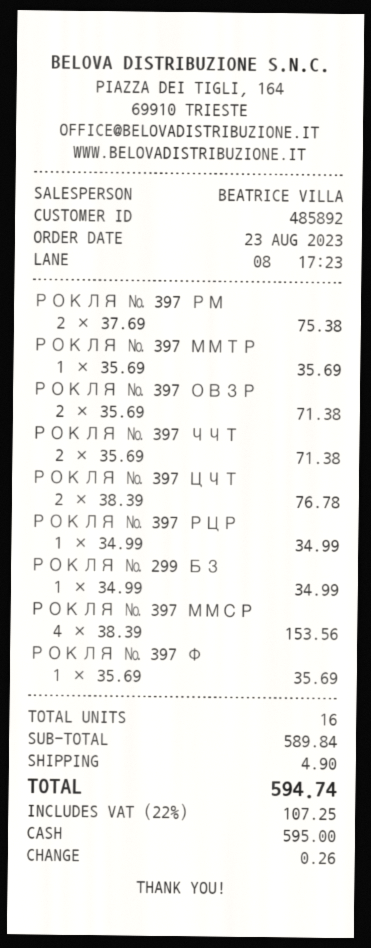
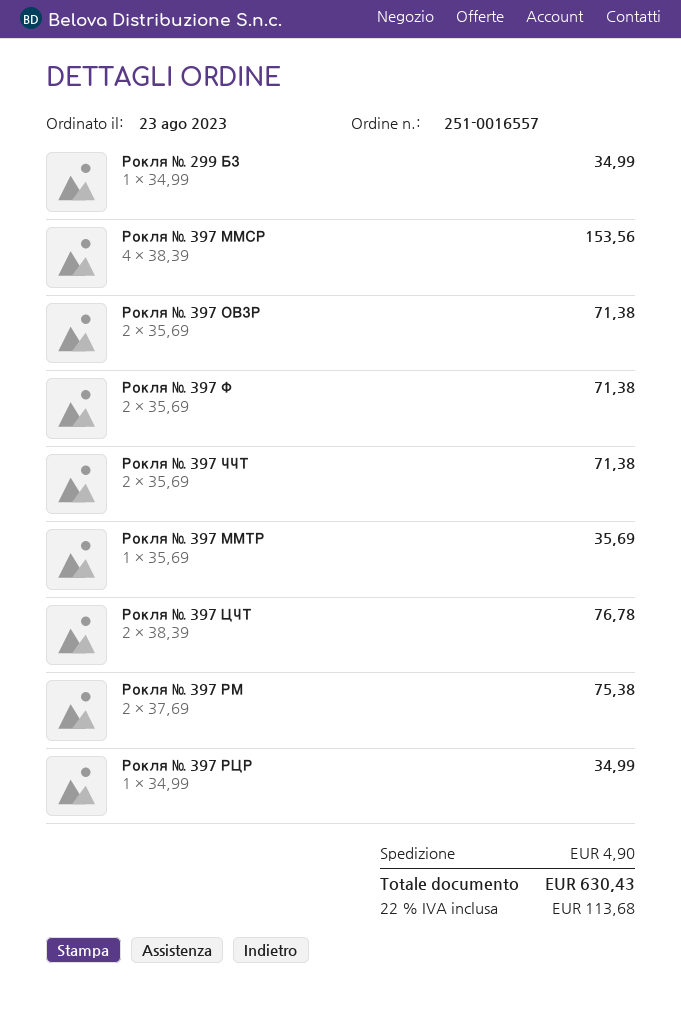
РОКЛЯ № 397 Ф: 1 x 35.69 = 35.69 -> 2 x 35.69 = 71.38
tax: 22% = 107.25 -> 22% = 113.68
total: 594.74 -> 630.43

